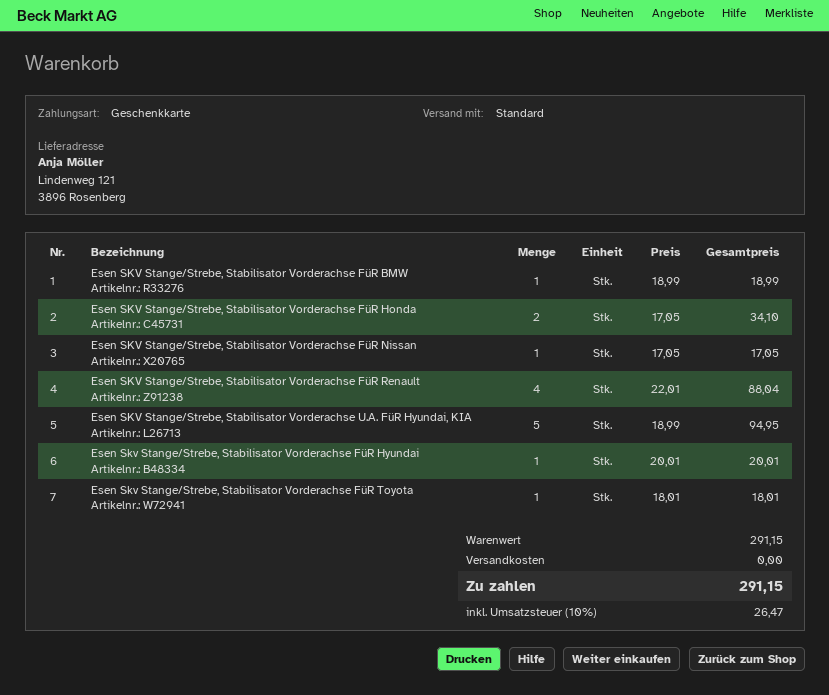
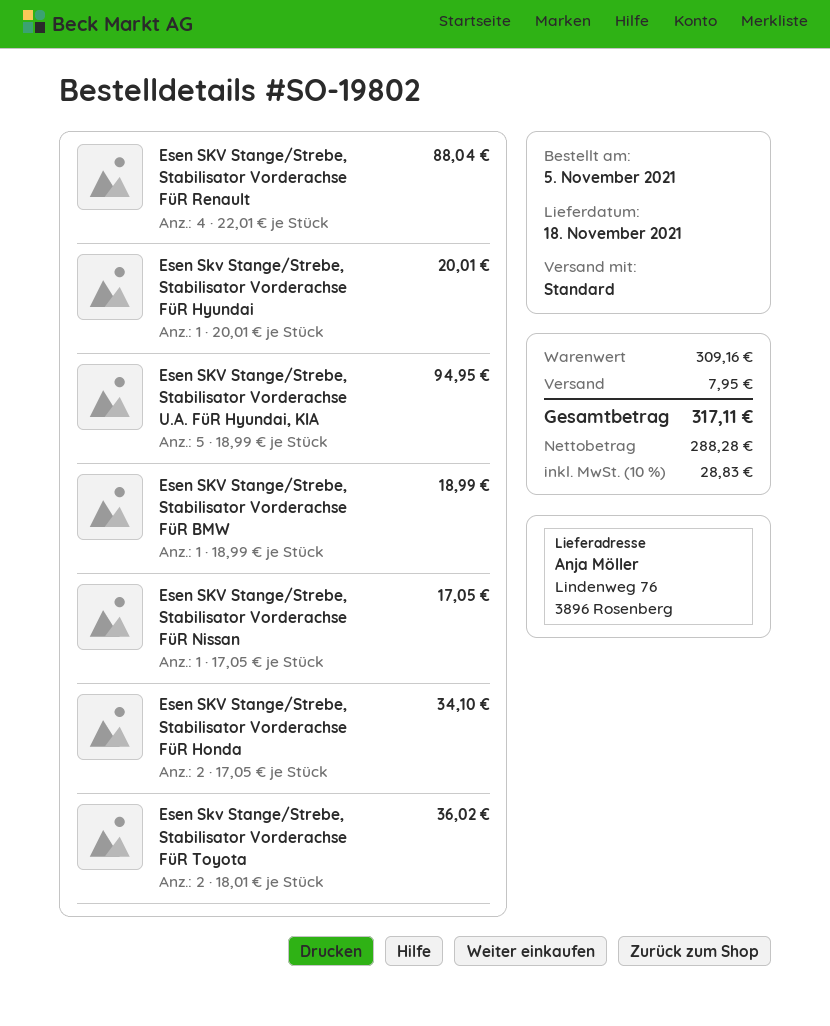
ship to: Lindenweg 121, 3896 Rosenberg -> Lindenweg 76, 3896 Rosenberg
Esen Skv Stange/Strebe, Stabilisator Vorderachse FüR Toyota: 1 x 18.01 = 18.01 -> 2 x 18.01 = 36.02
subtotal: 291.15 -> 309.16
shipping: 0.00 -> 7.95
tax: 10% = 26.47 -> 10% = 28.83
total: 291.15 -> 317.11

